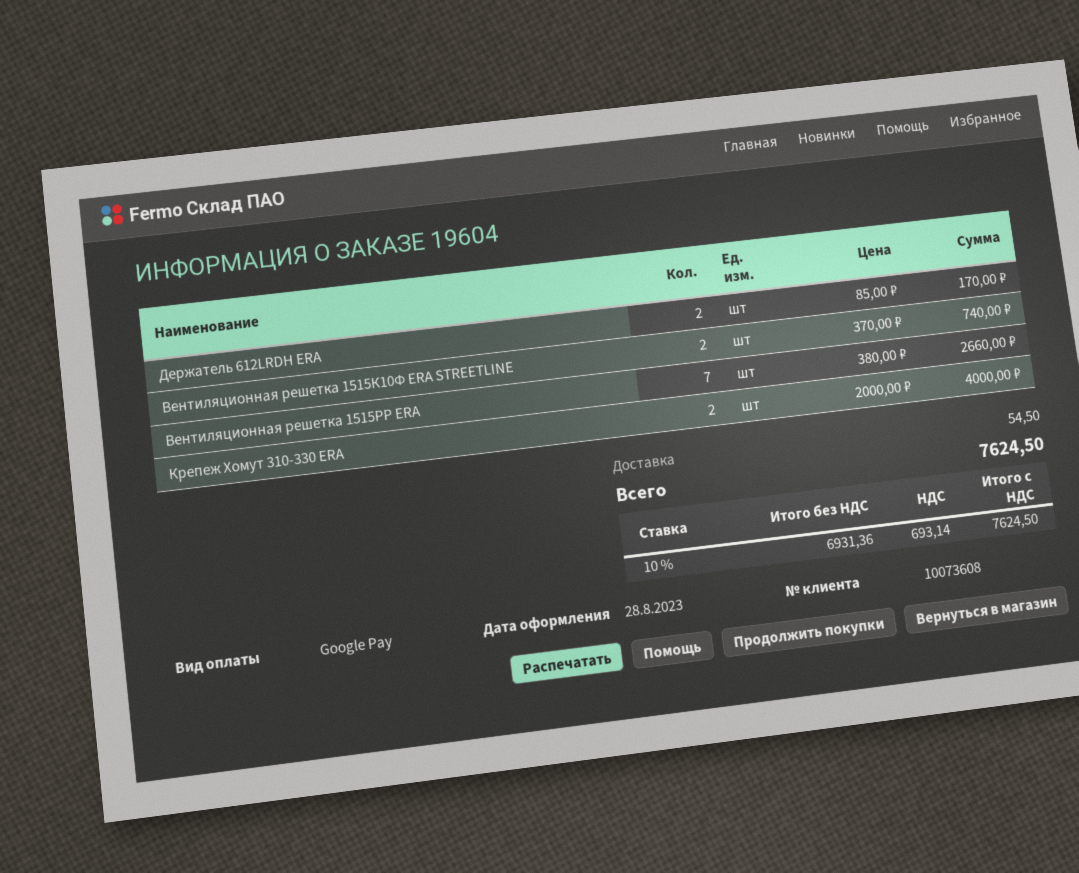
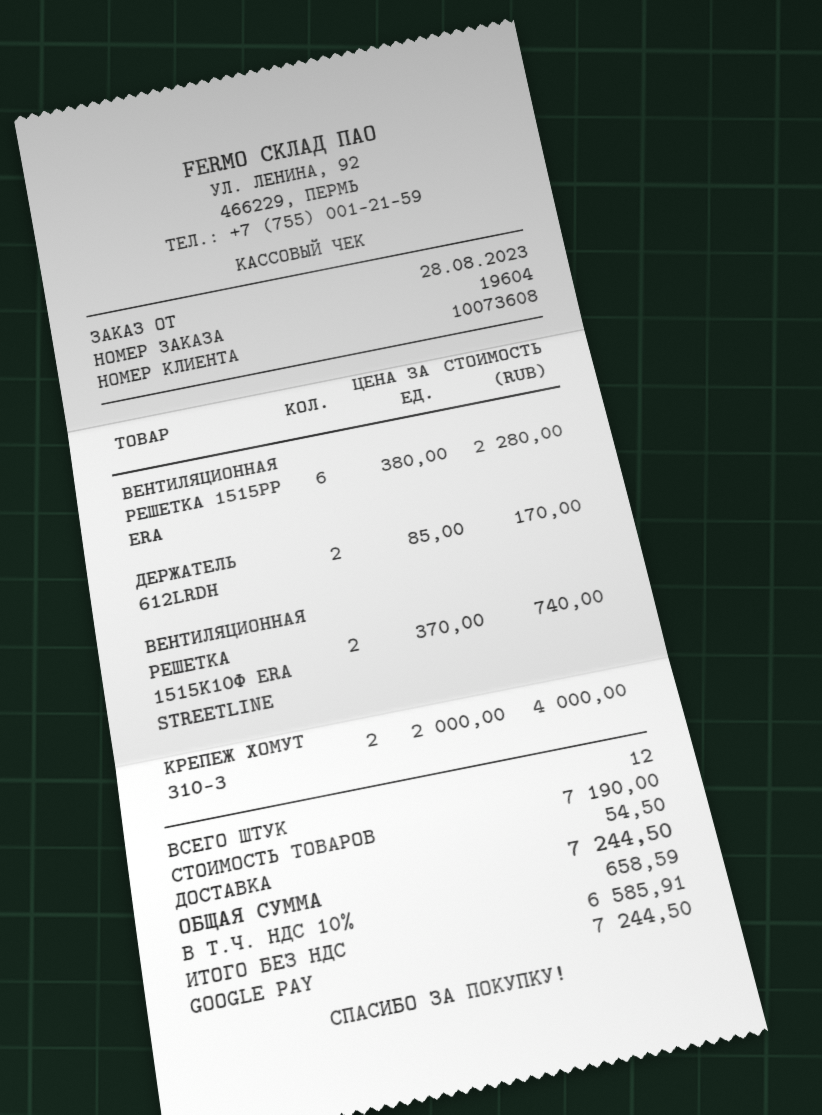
Вентиляционная решетка 1515РР ERA: 7 x 380.00 = 2660.00 -> 6 x 380.00 = 2280.00
net: 6931.36 -> 6585.91
tax: 10% = 693.14 -> 10% = 658.59
total: 7624.50 -> 7244.50

